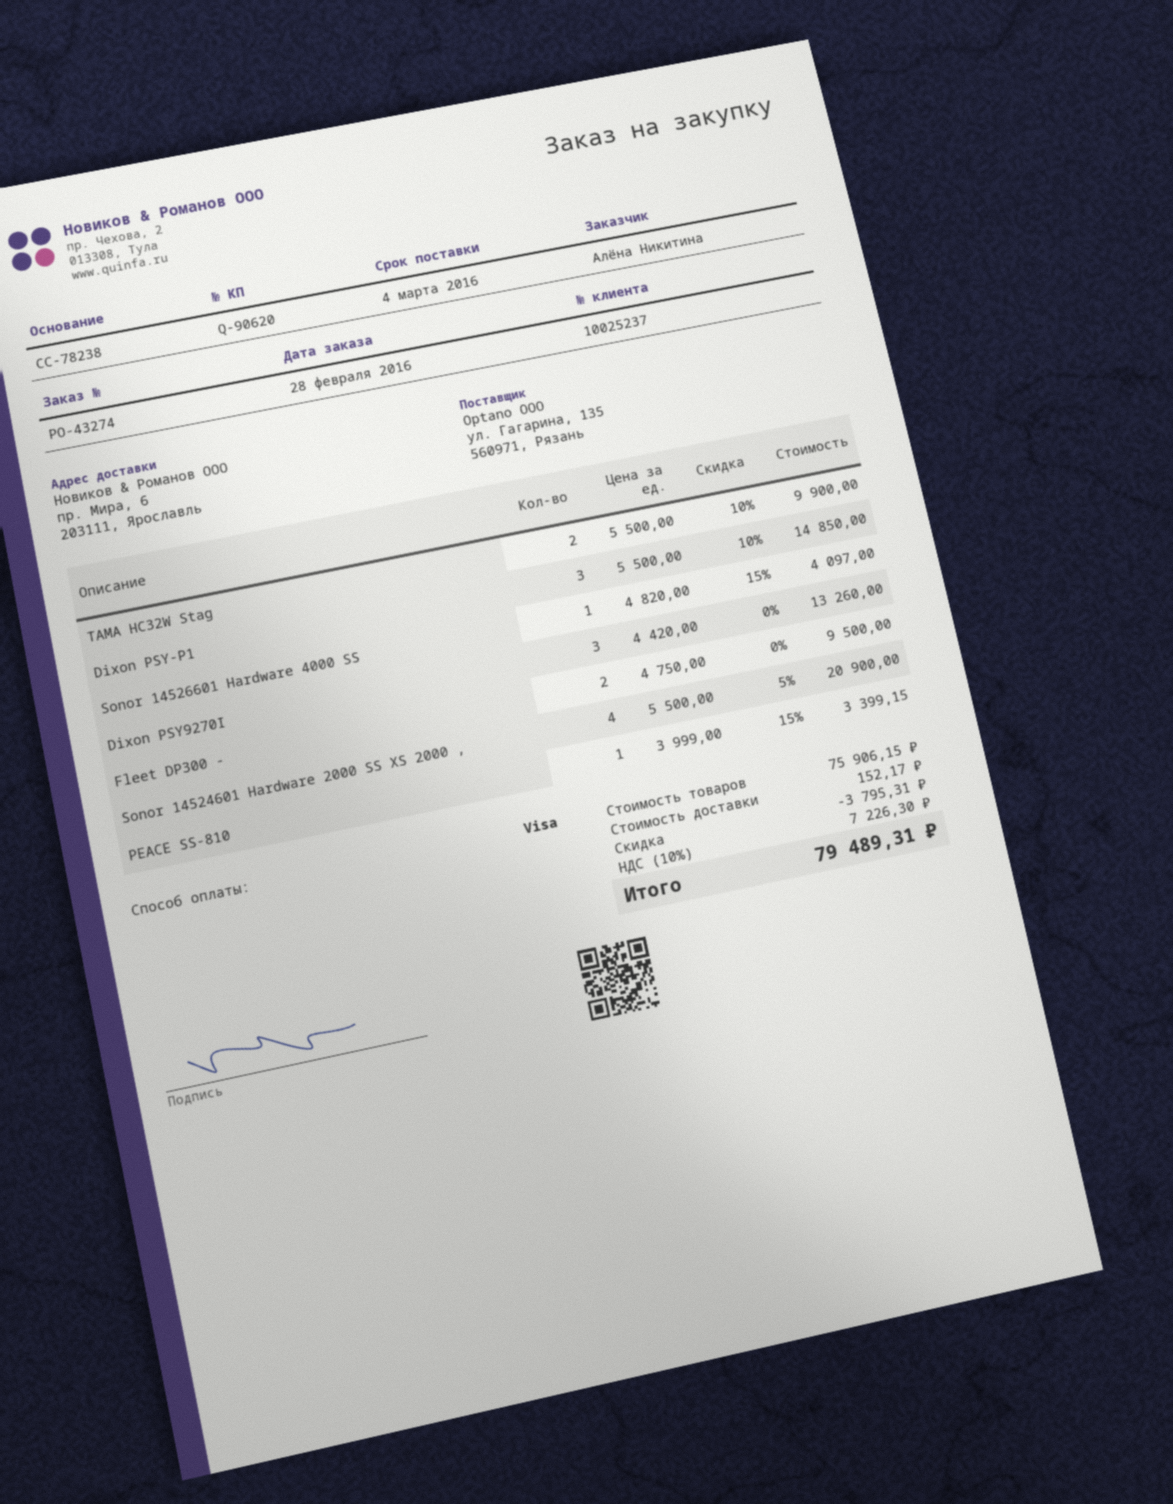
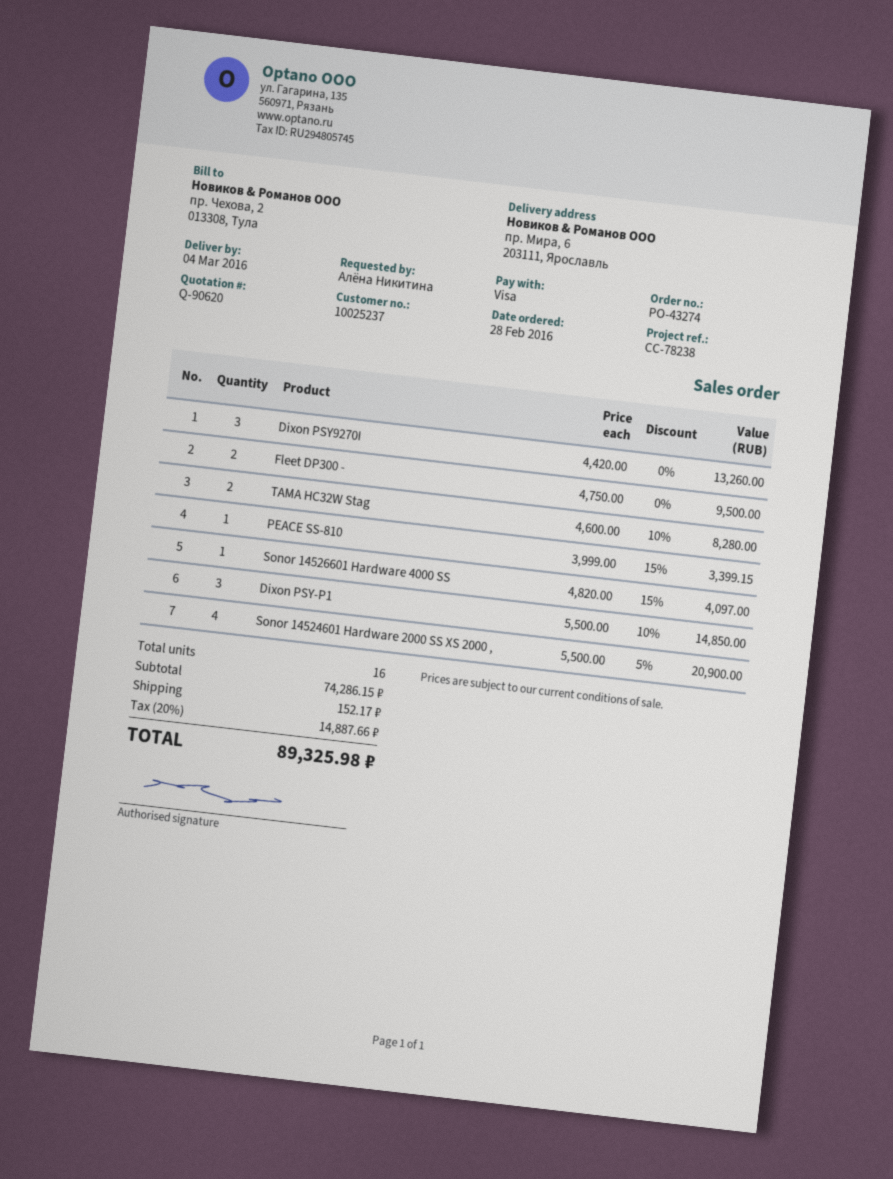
TAMA HC32W Stag: 2 x 5500.00 - 10% = 9900.00 -> 2 x 4600.00 - 10% = 8280.00
subtotal: 75906.15 -> 74286.15
discount: 3795.31 -> none
tax: 10% = 7226.30 -> 20% = 14887.66
total: 79489.31 -> 89325.98

